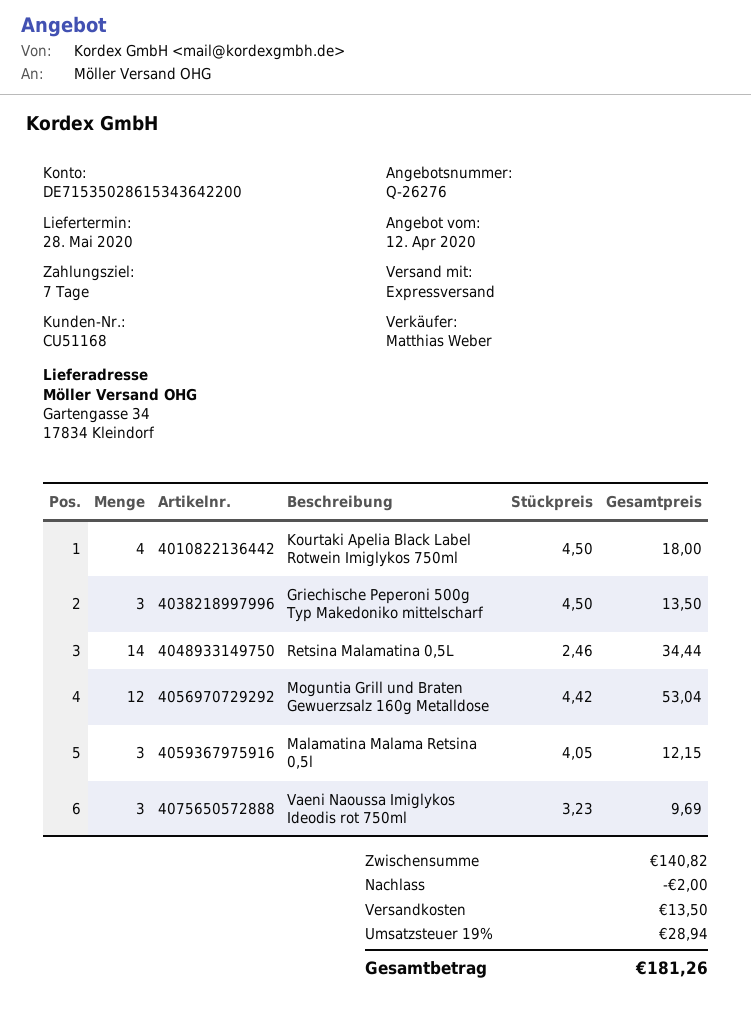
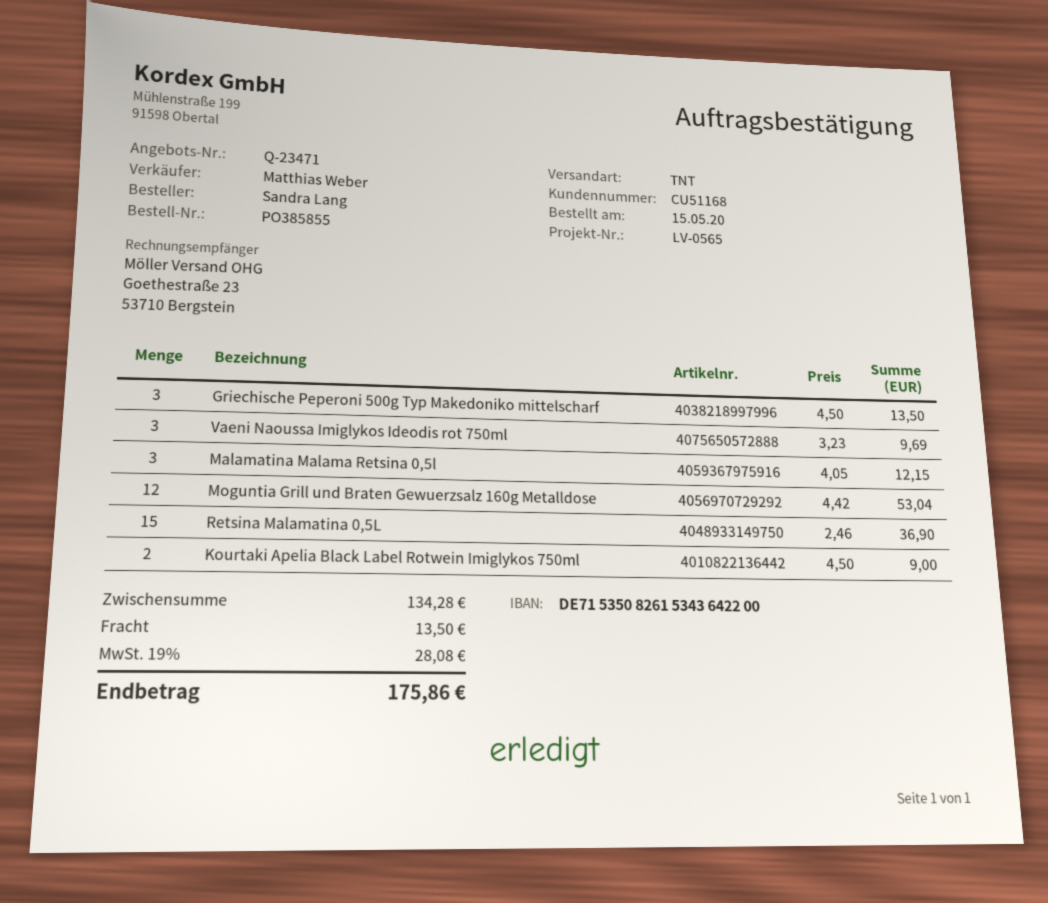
quote number: Q-26276 -> Q-23471
bank account: DE71535028615343642200 -> DE71535082615343642200
shipping method: express -> TNT
Kourtaki Apelia Black Label Rotwein Imiglykos 750ml: 4 x 4.50 = 18.00 -> 2 x 4.50 = 9.00
Retsina Malamatina 0,5L: 14 x 2.46 = 34.44 -> 15 x 2.46 = 36.90
subtotal: 140.82 -> 134.28
discount: 2.00 -> none
tax: 19% = 28.94 -> 19% = 28.08
total: 181.26 -> 175.86

